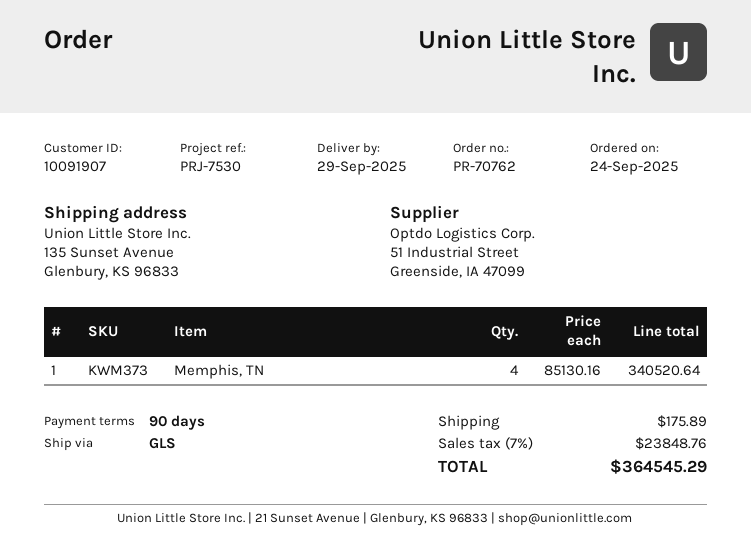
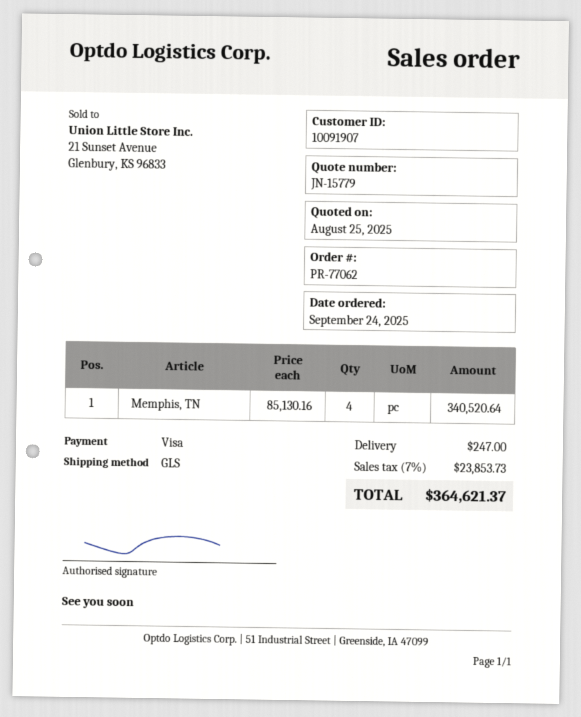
order number: PR-70762 -> PR-77062
shipping: 175.89 -> 247.00
tax: 7% = 23848.76 -> 7% = 23853.73
total: 364545.29 -> 364621.37

